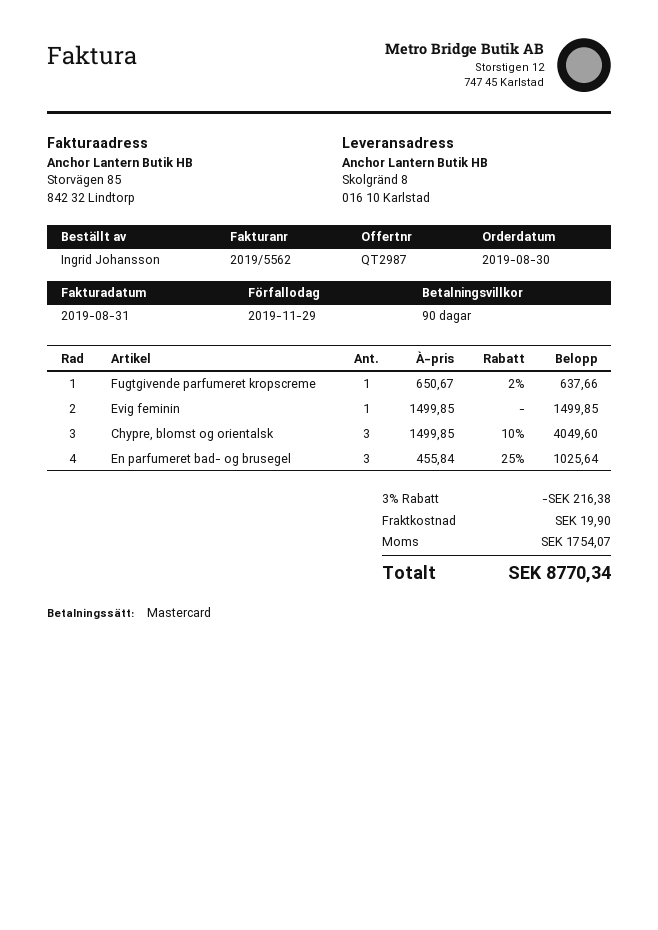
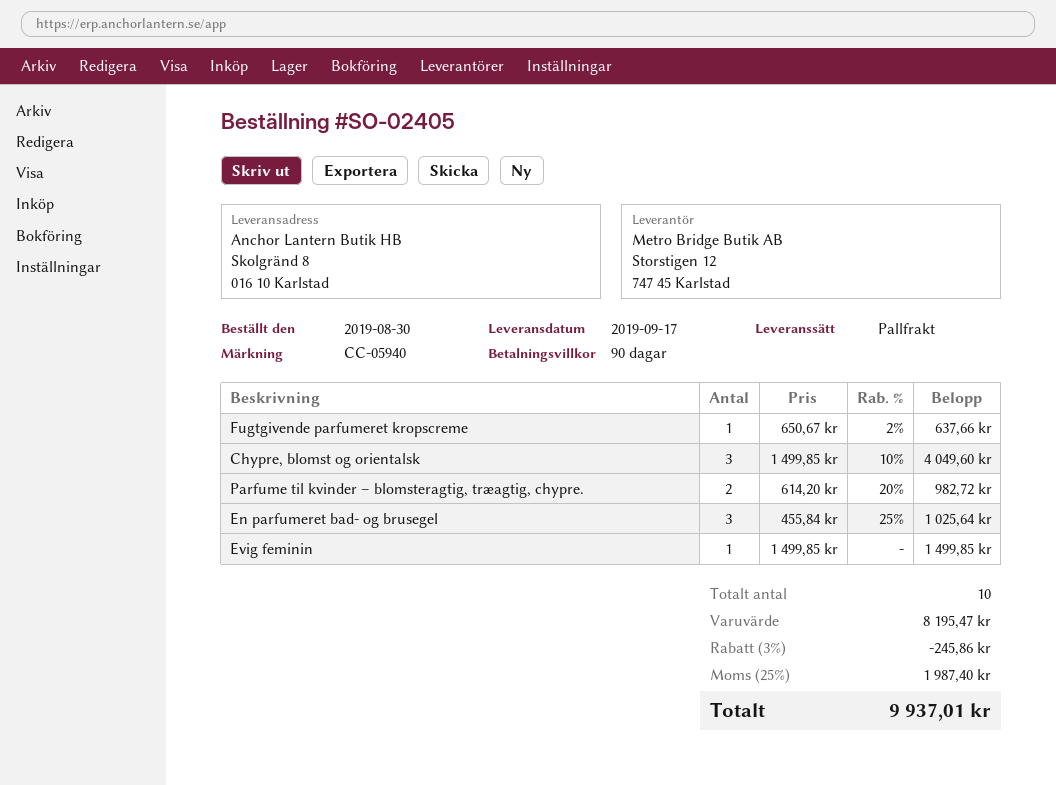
Parfume til kvinder – blomsteragtig, træagtig, chypre.: none -> 2 x 614.20 - 20% = 982.72
discount: 3% = 216.38 -> 3% = 245.86
shipping: 19.90 -> none
tax: 1754.07 -> 1987.40
total: 8770.34 -> 9937.01

